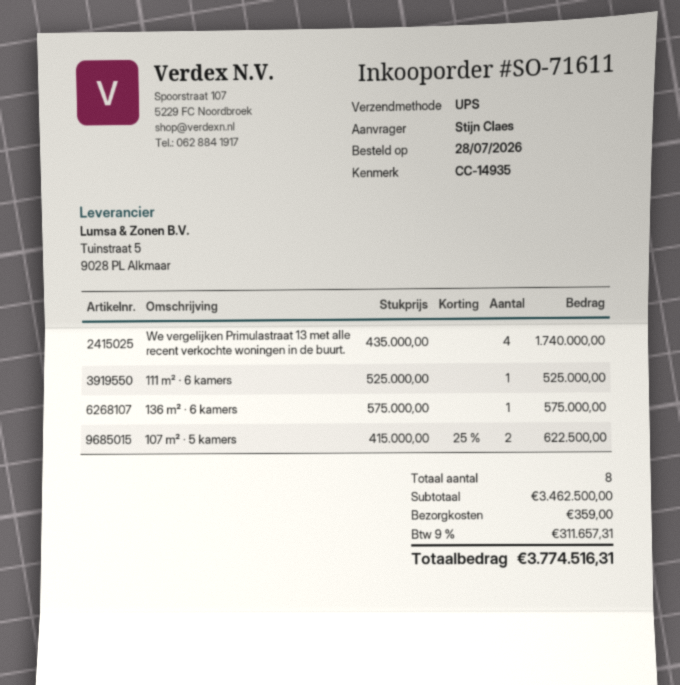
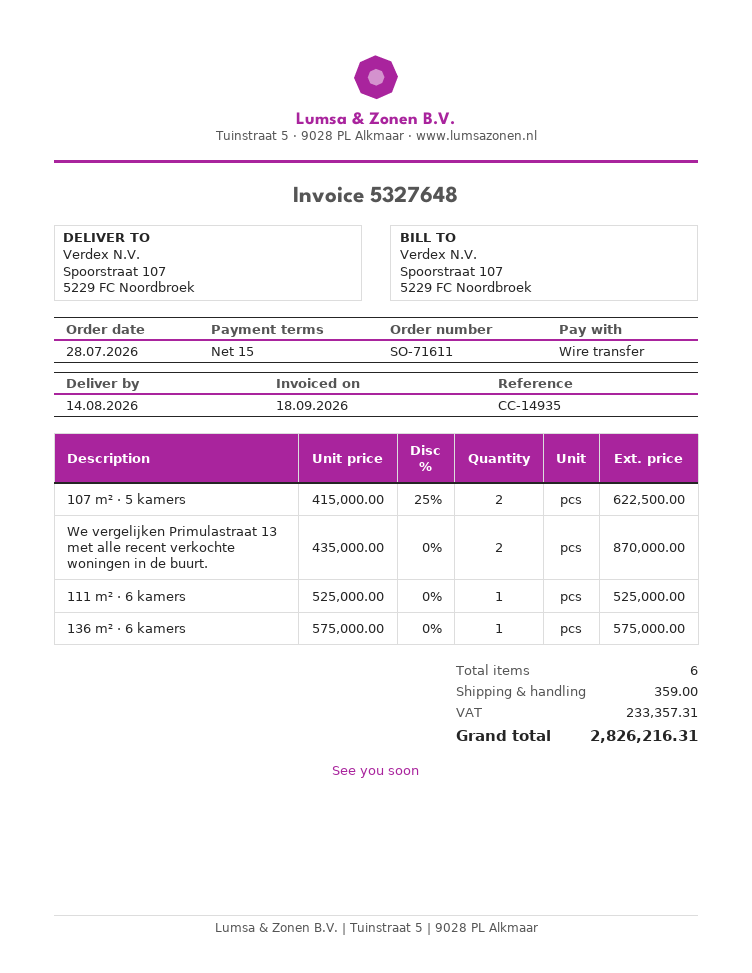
We vergelijken Primulastraat 13 met alle recent verkochte woningen in de buurt.: 4 x 435000.00 = 1740000.00 -> 2 x 435000.00 = 870000.00
total quantity: 8 -> 6
tax: 311657.31 -> 233357.31
total: 3774516.31 -> 2826216.31

